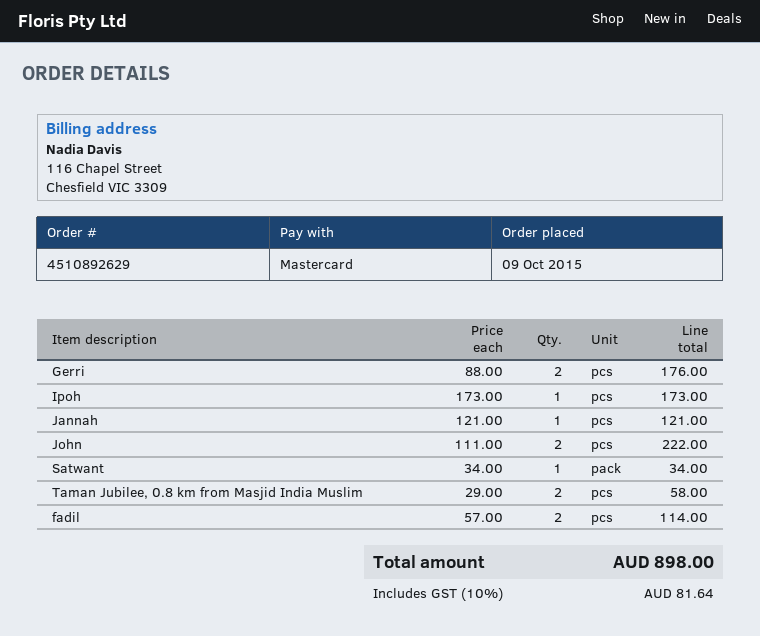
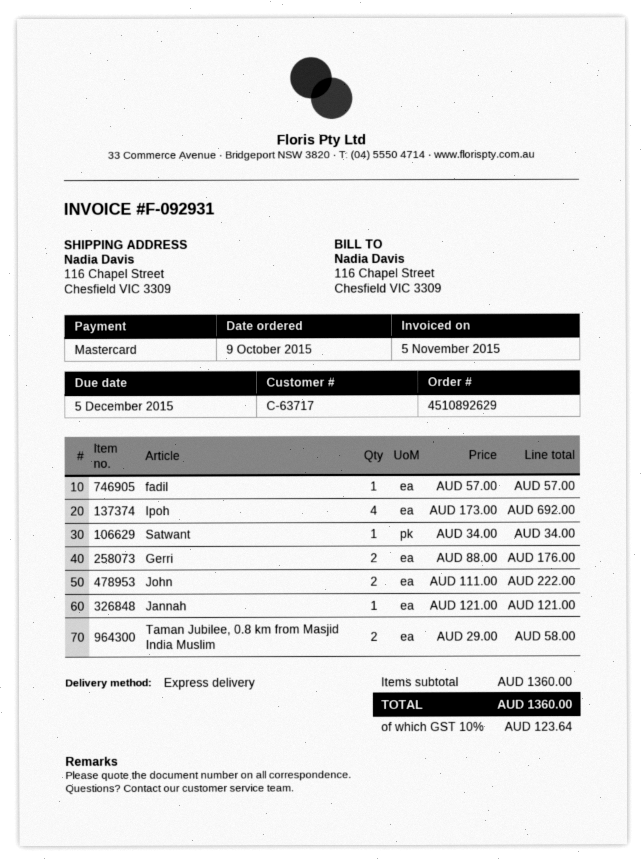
Ipoh: 1 x 173.00 = 173.00 -> 4 x 173.00 = 692.00
fadil: 2 x 57.00 = 114.00 -> 1 x 57.00 = 57.00
tax: 10% = 81.64 -> 10% = 123.64
total: 898.00 -> 1360.00

